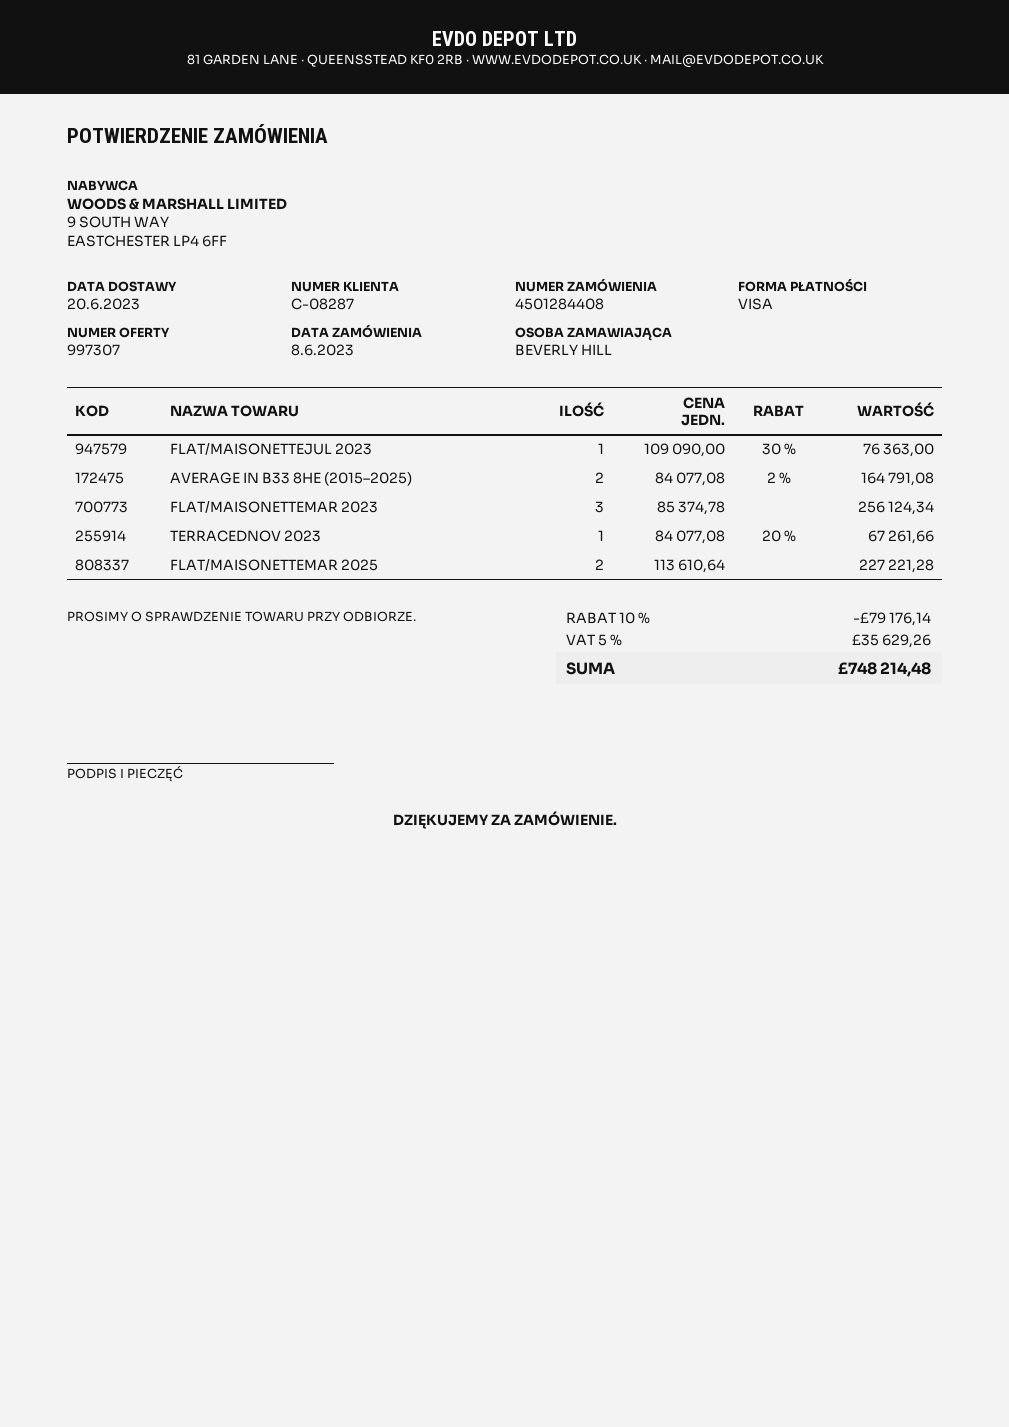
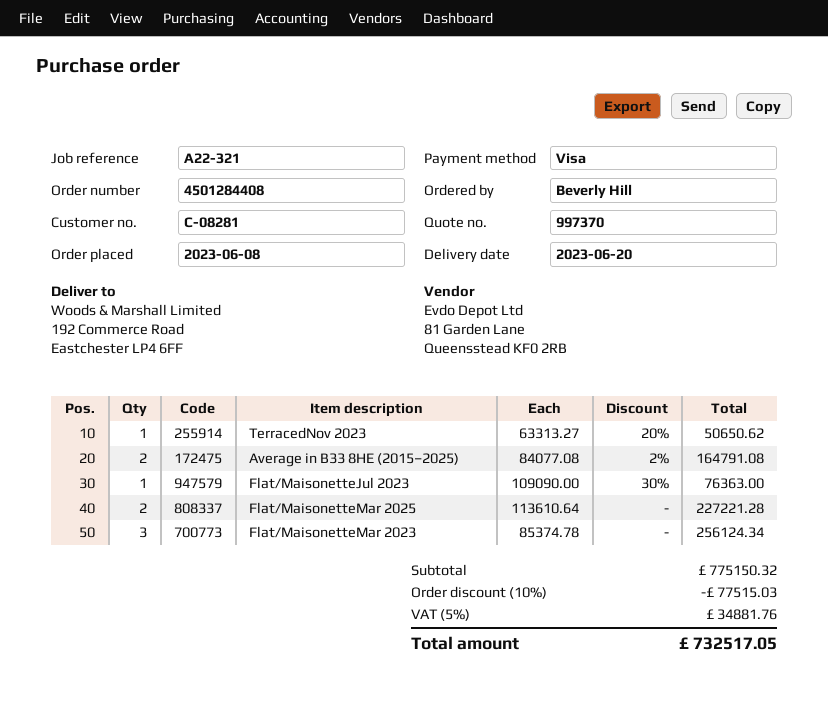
quote number: 997307 -> 997370
customer number: C-08287 -> C-08281
TERRACEDNOV 2023: 1 x 84077.08 - 20% = 67261.66 -> 1 x 63313.27 - 20% = 50650.62
discount: 10% = 79176.14 -> 10% = 77515.03
tax: 5% = 35629.26 -> 5% = 34881.76
total: 748214.48 -> 732517.05

